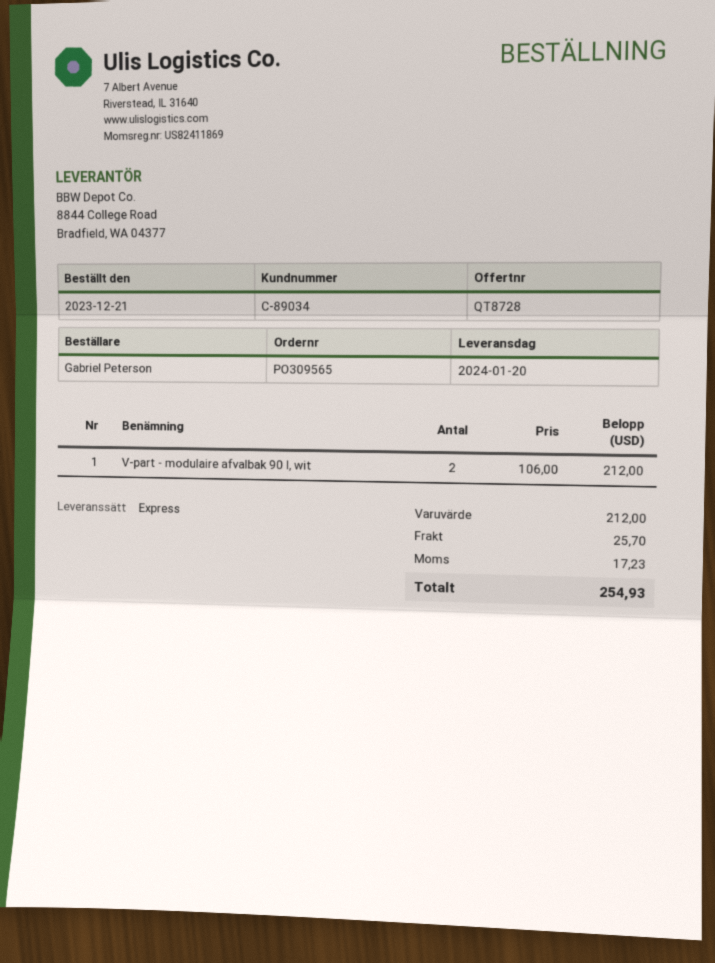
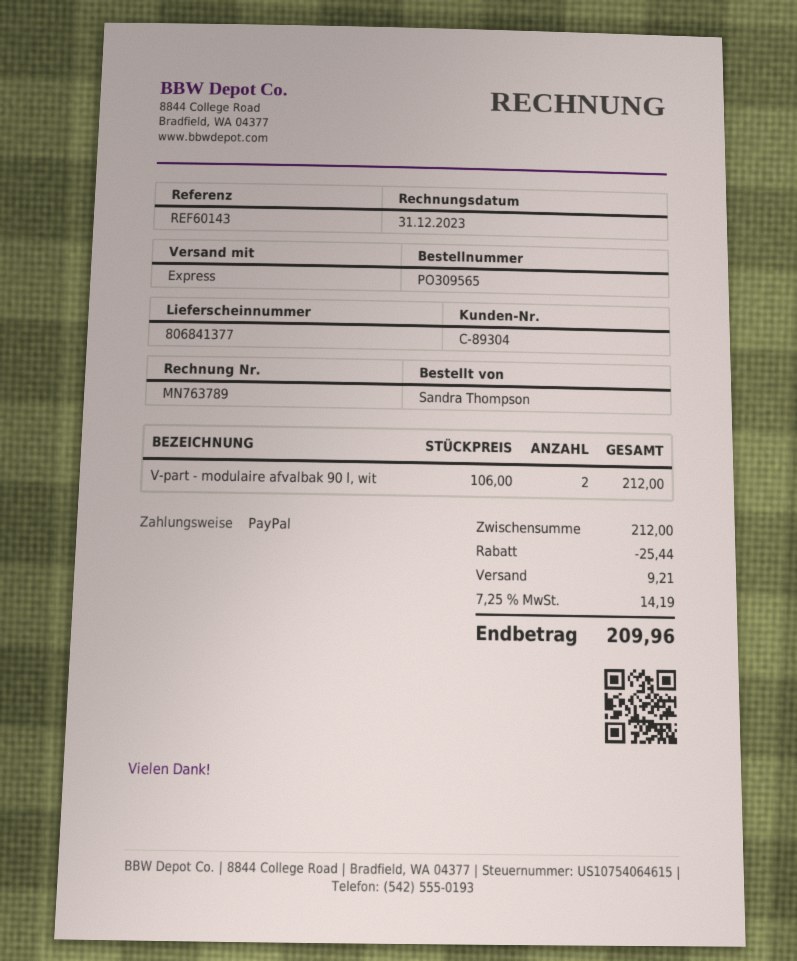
customer number: C-89034 -> C-89304
ordered by: Gabriel Peterson -> Sandra Thompson
discount: none -> 25.44
shipping: 25.70 -> 9.21
tax: 17.23 -> 14.19
total: 254.93 -> 209.96

